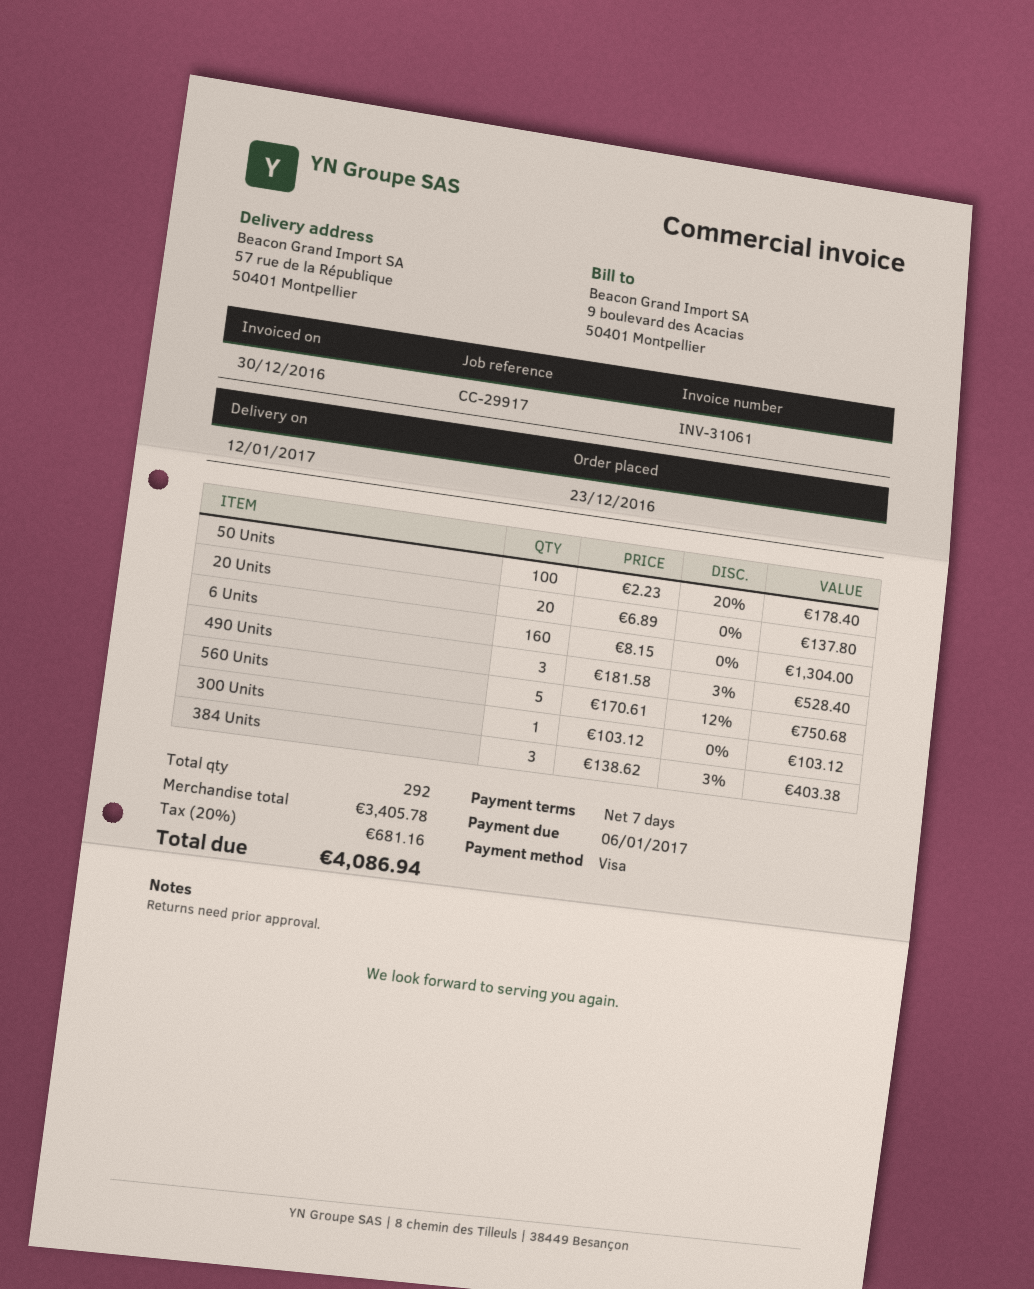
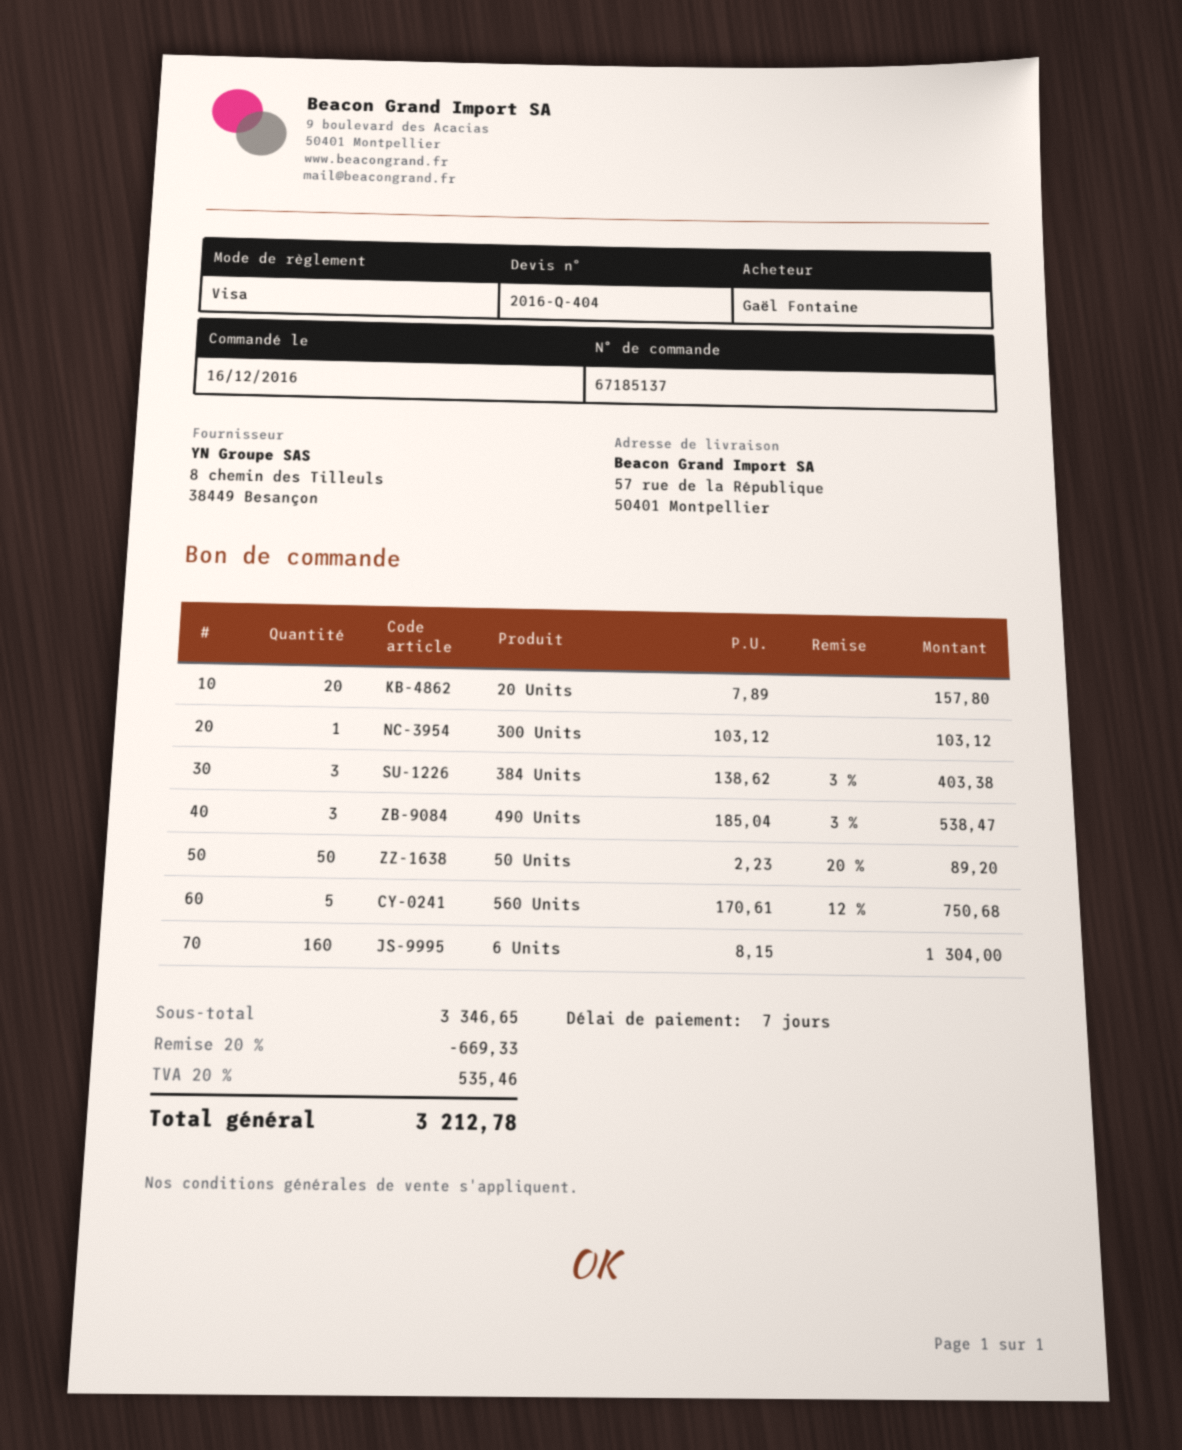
order date: 2016-12-23 -> 2016-12-16
50 Units: 100 x 2.23 - 20% = 178.40 -> 50 x 2.23 - 20% = 89.20
20 Units: 20 x 6.89 = 137.80 -> 20 x 7.89 = 157.80
490 Units: 3 x 181.58 - 3% = 528.40 -> 3 x 185.04 - 3% = 538.47
subtotal: 3405.78 -> 3346.65
discount: none -> 20% = 669.33
tax: 20% = 681.16 -> 20% = 535.46
total: 4086.94 -> 3212.78

